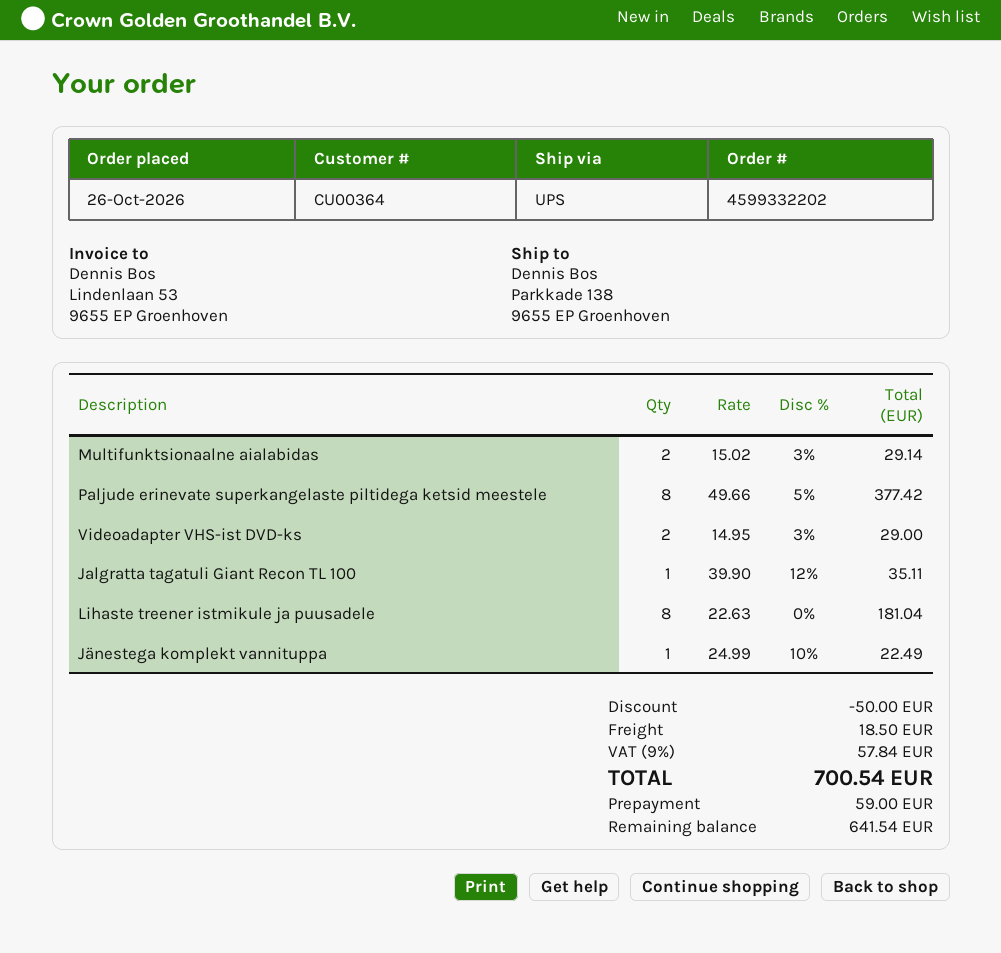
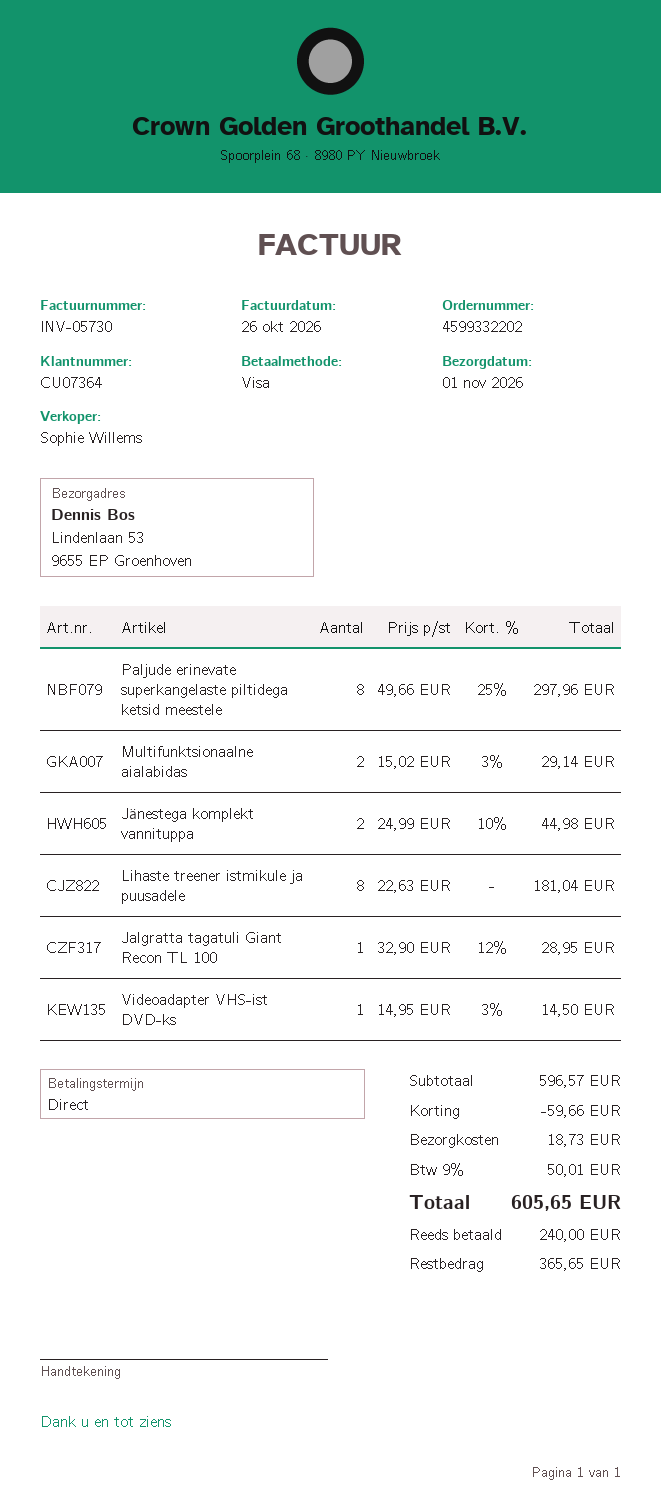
customer number: CU00364 -> CU07364
ship to: Parkkade 138, 9655 EP Groenhoven -> Lindenlaan 53, 9655 EP Groenhoven
Paljude erinevate superkangelaste piltidega ketsid meestele: 8 x 49.66 - 5% = 377.42 -> 8 x 49.66 - 25% = 297.96
Videoadapter VHS-ist DVD-ks: 2 x 14.95 - 3% = 29.00 -> 1 x 14.95 - 3% = 14.50
Jalgratta tagatuli Giant Recon TL 100: 1 x 39.90 - 12% = 35.11 -> 1 x 32.90 - 12% = 28.95
Jänestega komplekt vannituppa: 1 x 24.99 - 10% = 22.49 -> 2 x 24.99 - 10% = 44.98
discount: 50.00 -> 59.66
shipping: 18.50 -> 18.73
tax: 9% = 57.84 -> 9% = 50.01
total: 700.54 -> 605.65
deposit: 59.00 -> 240.00
balance: 641.54 -> 365.65

